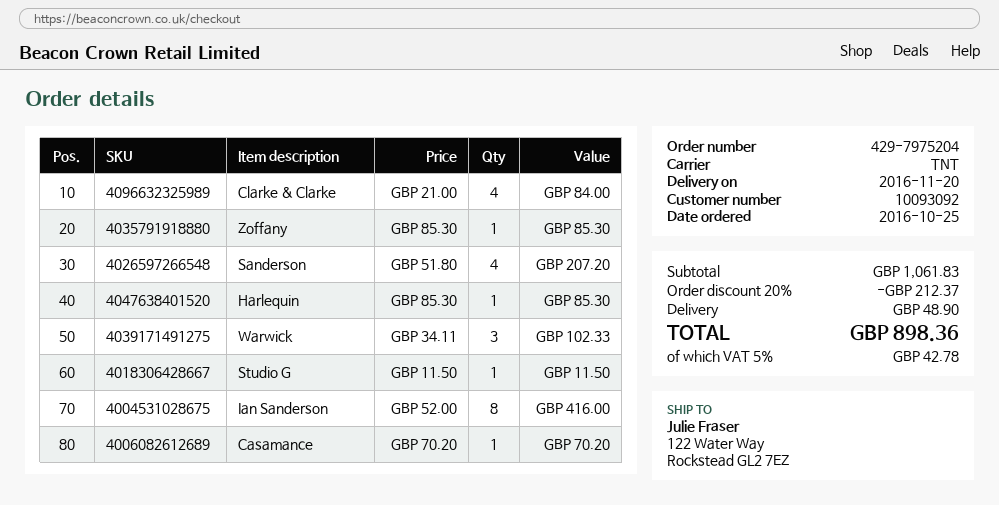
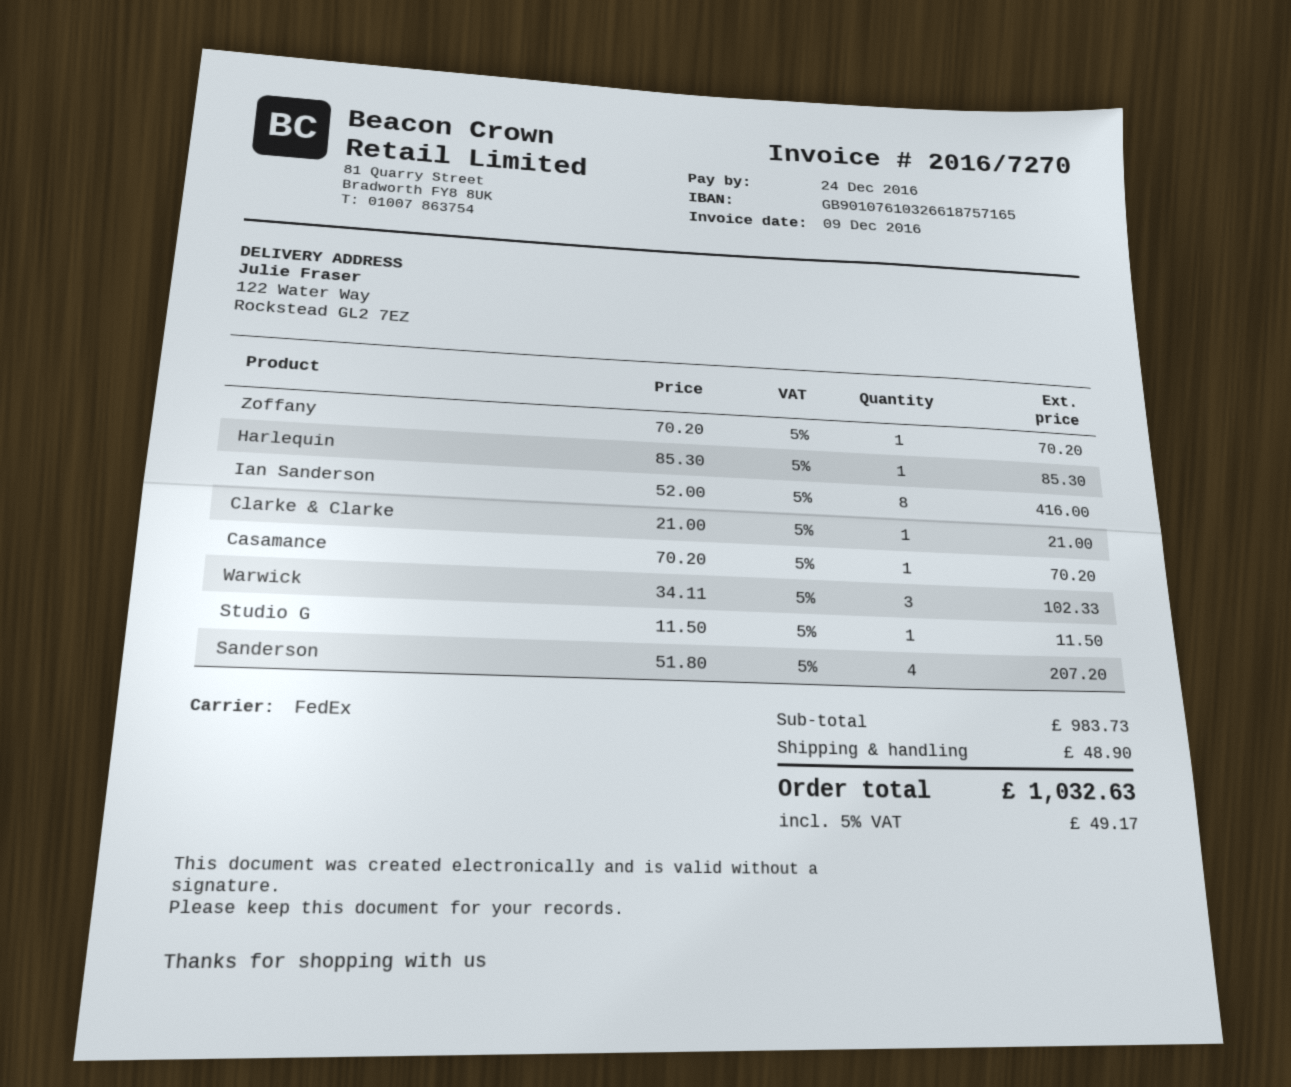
shipping method: TNT -> FedEx
Clarke & Clarke: 4 x 21.00 = 84.00 -> 1 x 21.00 = 21.00
Zoffany: 1 x 85.30 = 85.30 -> 1 x 70.20 = 70.20
subtotal: 1061.83 -> 983.73
discount: 20% = 212.37 -> none
tax: 5% = 42.78 -> 5% = 49.17
total: 898.36 -> 1032.63

